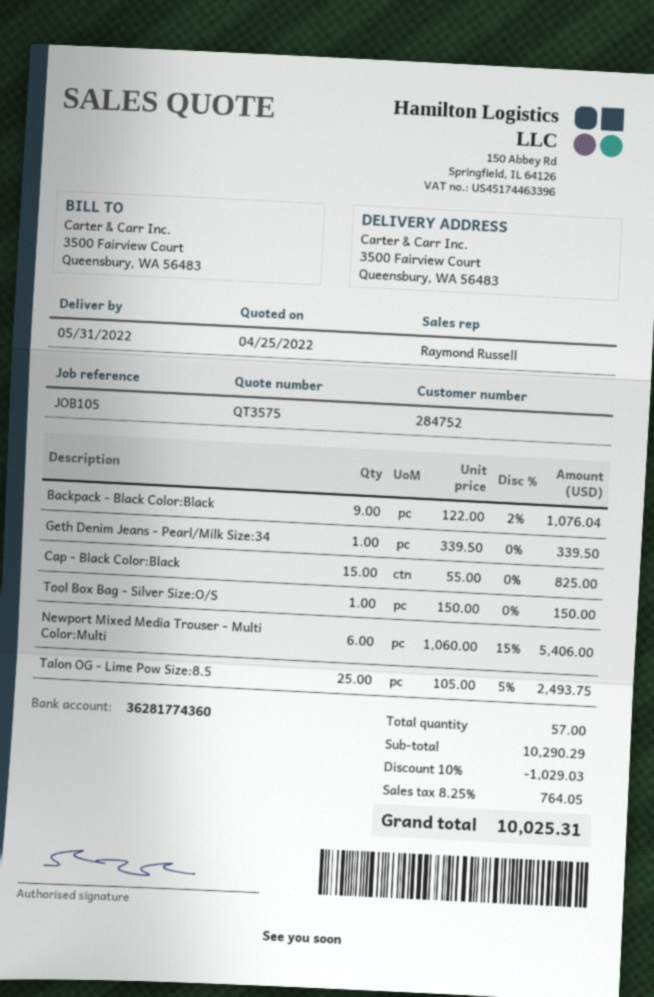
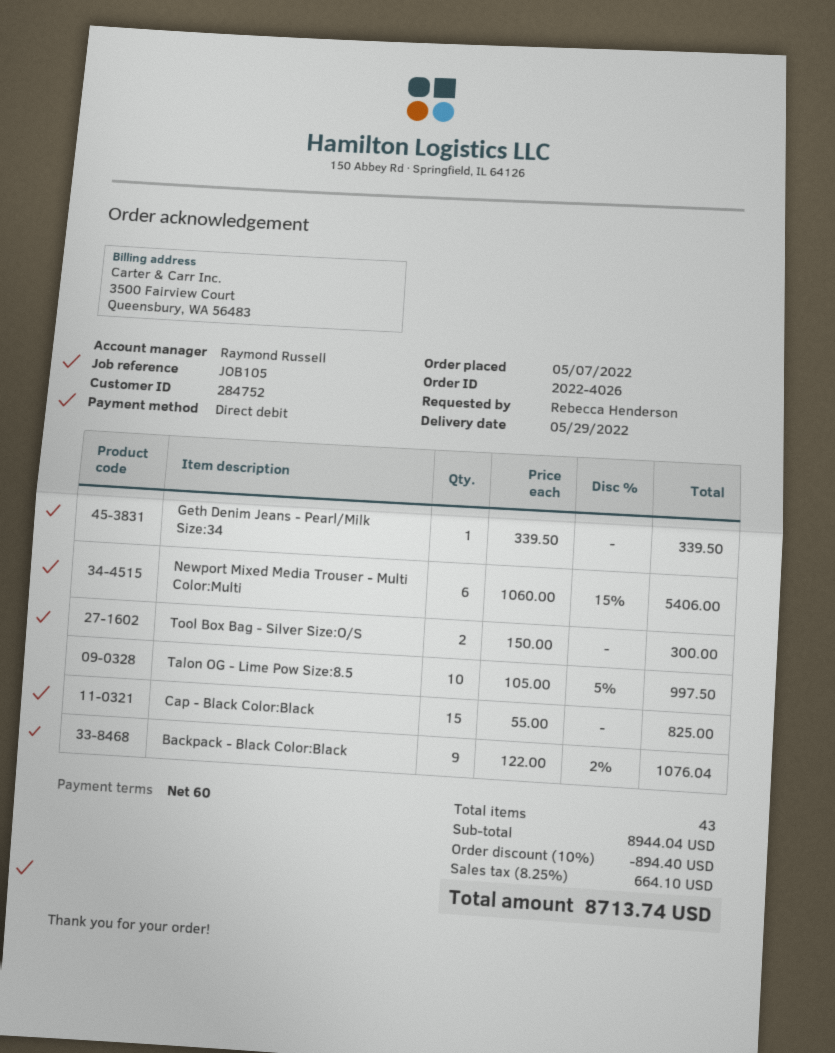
delivery date: 2022-05-31 -> 2022-05-29
Tool Box Bag - Silver Size:O/S: 1 x 150.00 = 150.00 -> 2 x 150.00 = 300.00
Talon OG - Lime Pow Size:8.5: 25 x 105.00 - 5% = 2493.75 -> 10 x 105.00 - 5% = 997.50
total quantity: 57 -> 43
subtotal: 10290.29 -> 8944.04
discount: 10% = 1029.03 -> 10% = 894.40
tax: 8.25% = 764.05 -> 8.25% = 664.10
total: 10025.31 -> 8713.74

